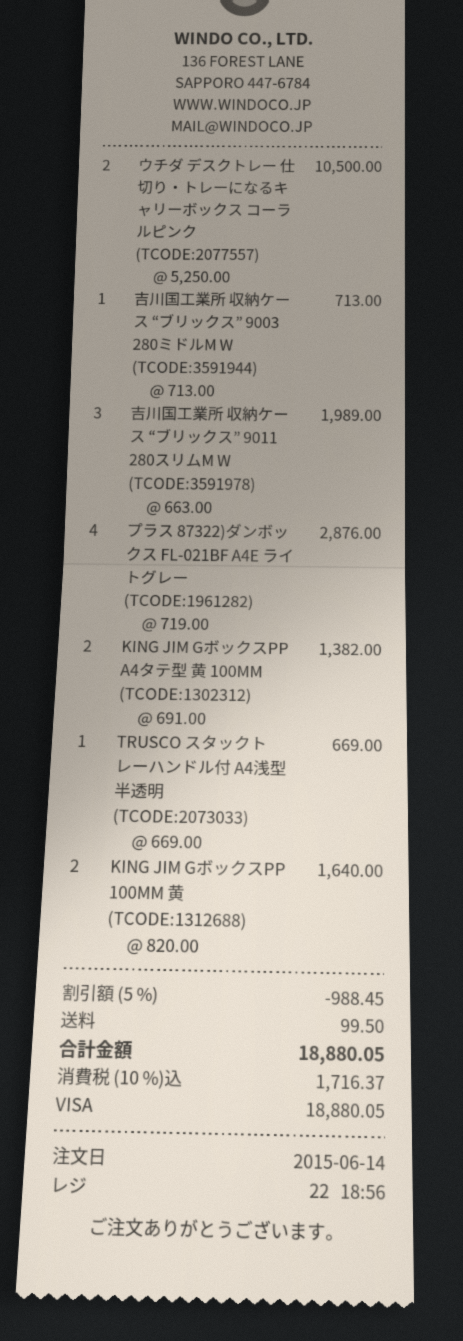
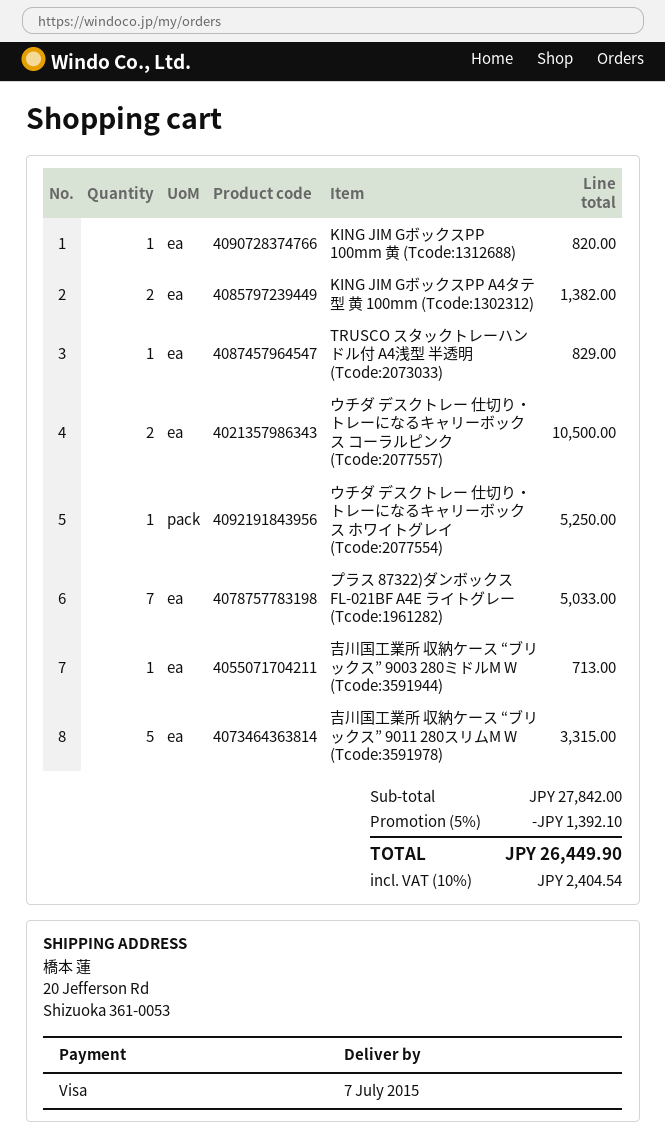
吉川国工業所 収納ケース “ブリックス” 9011 280スリムM W (TCODE:3591978): 3 for 1989.00 -> 5 for 3315.00
プラス 87322)ダンボックス FL-021BF A4E ライトグレー (TCODE:1961282): 4 for 2876.00 -> 7 for 5033.00
TRUSCO スタックトレーハンドル付 A4浅型 半透明 (TCODE:2073033): 1 for 669.00 -> 1 for 829.00
KING JIM GボックスPP 100MM 黄 (TCODE:1312688): 2 for 1640.00 -> 1 for 820.00
ウチダ デスクトレー 仕切り・トレーになるキャリーボックス ホワイトグレイ (Tcode:2077554): none -> 1 for 5250.00
discount: 5% = 988.45 -> 5% = 1392.10
shipping: 99.50 -> none
tax: 10% = 1716.37 -> 10% = 2404.54
total: 18880.05 -> 26449.90

